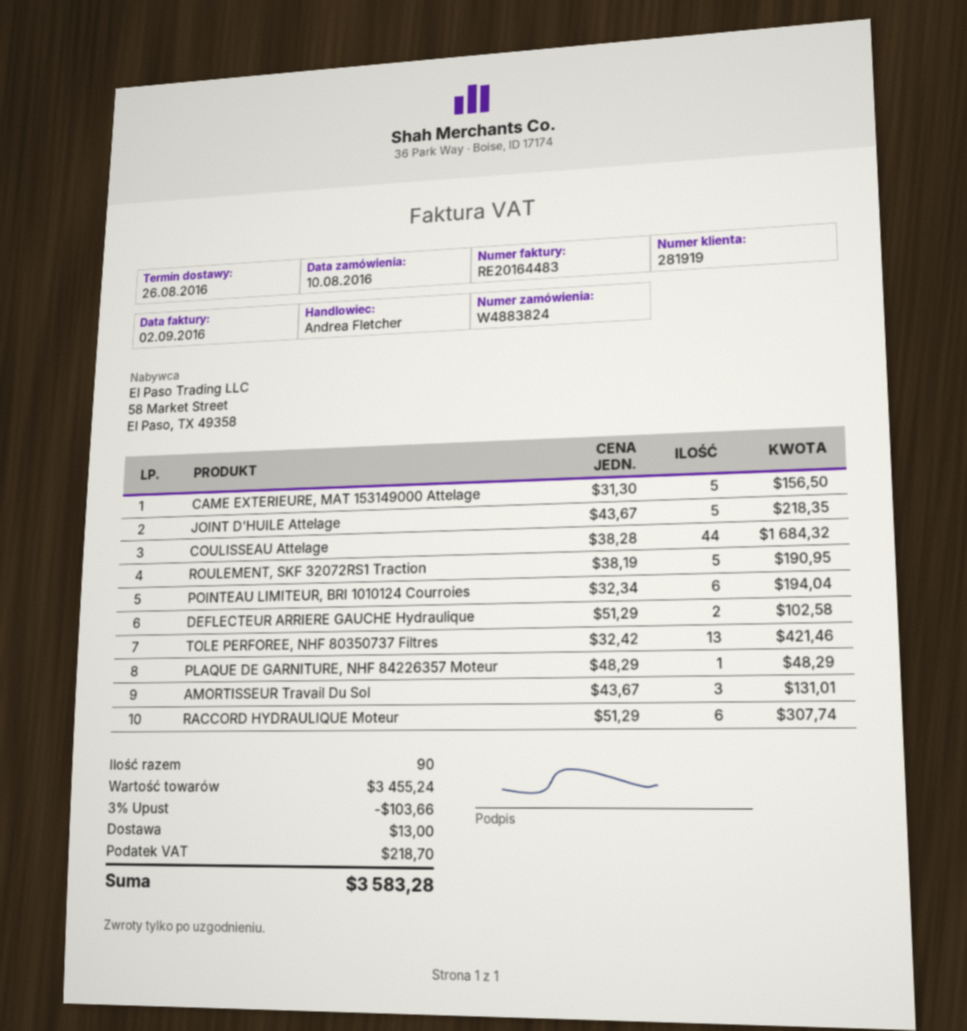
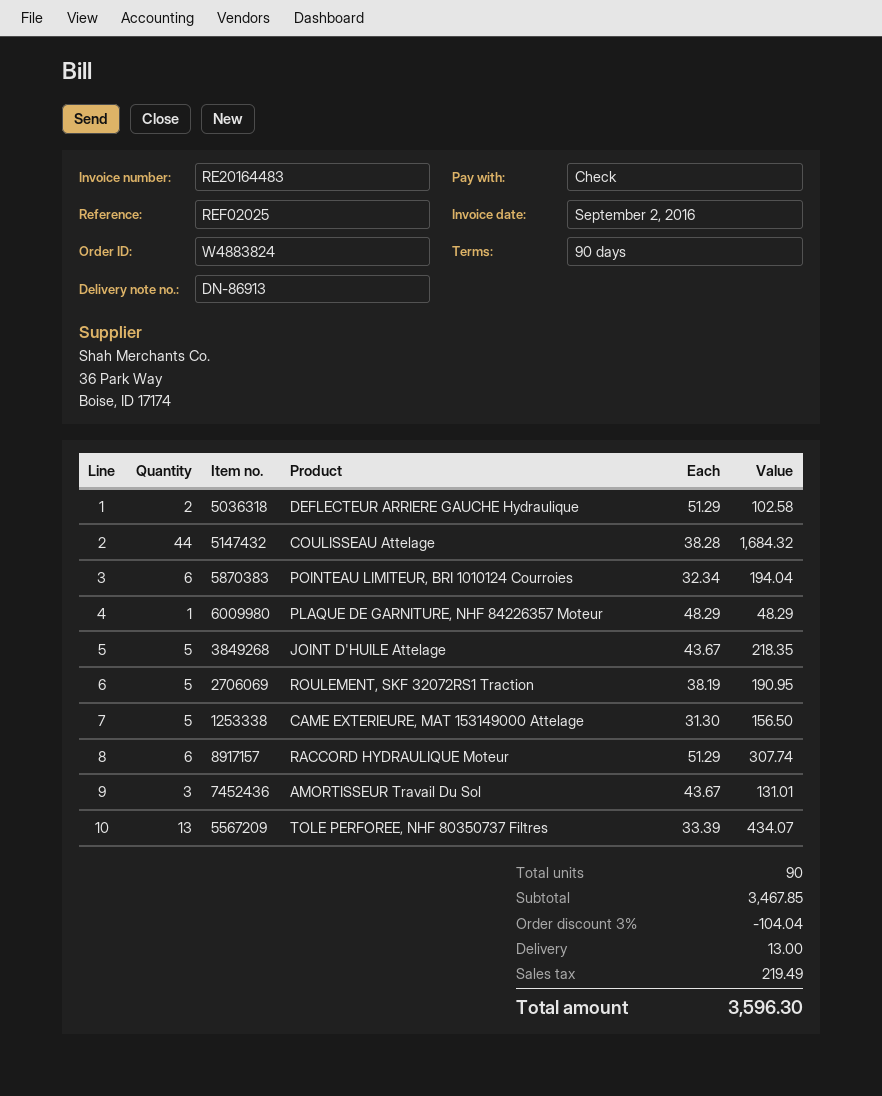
TOLE PERFOREE, NHF 80350737 Filtres: 13 x 32.42 = 421.46 -> 13 x 33.39 = 434.07
subtotal: 3455.24 -> 3467.85
discount: 3% = 103.66 -> 3% = 104.04
tax: 218.70 -> 219.49
total: 3583.28 -> 3596.30

